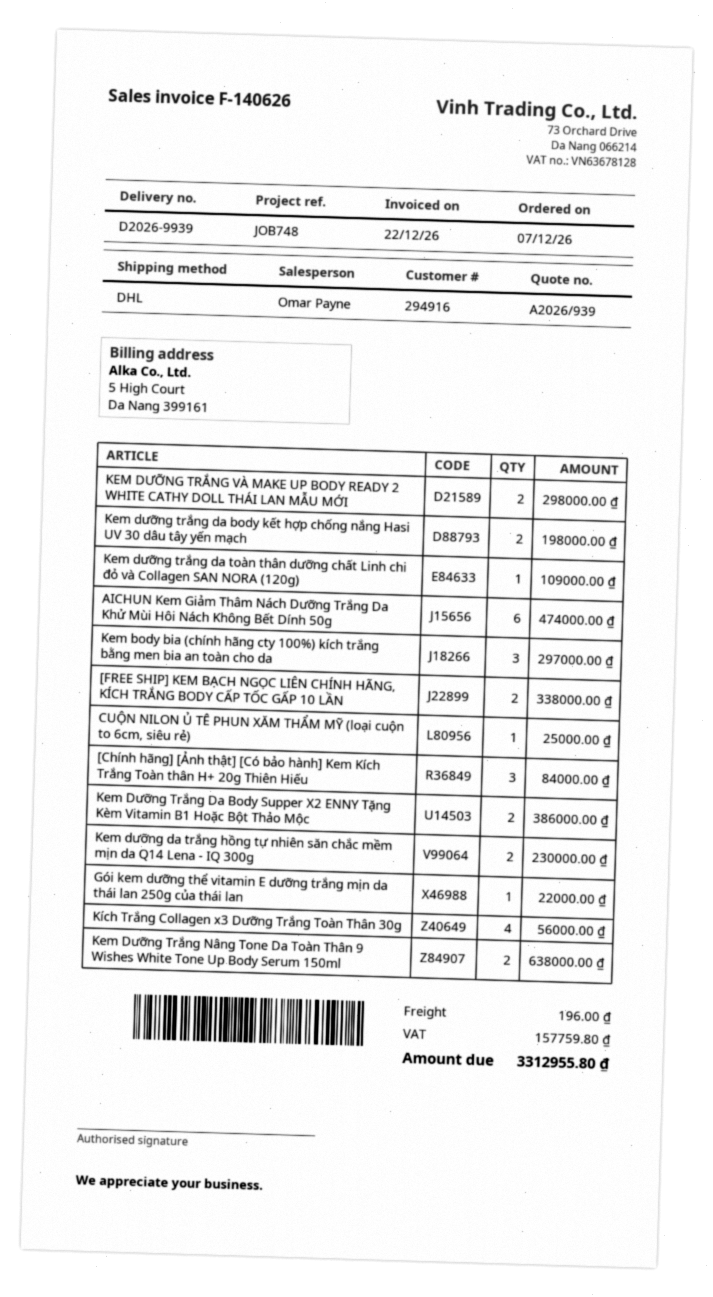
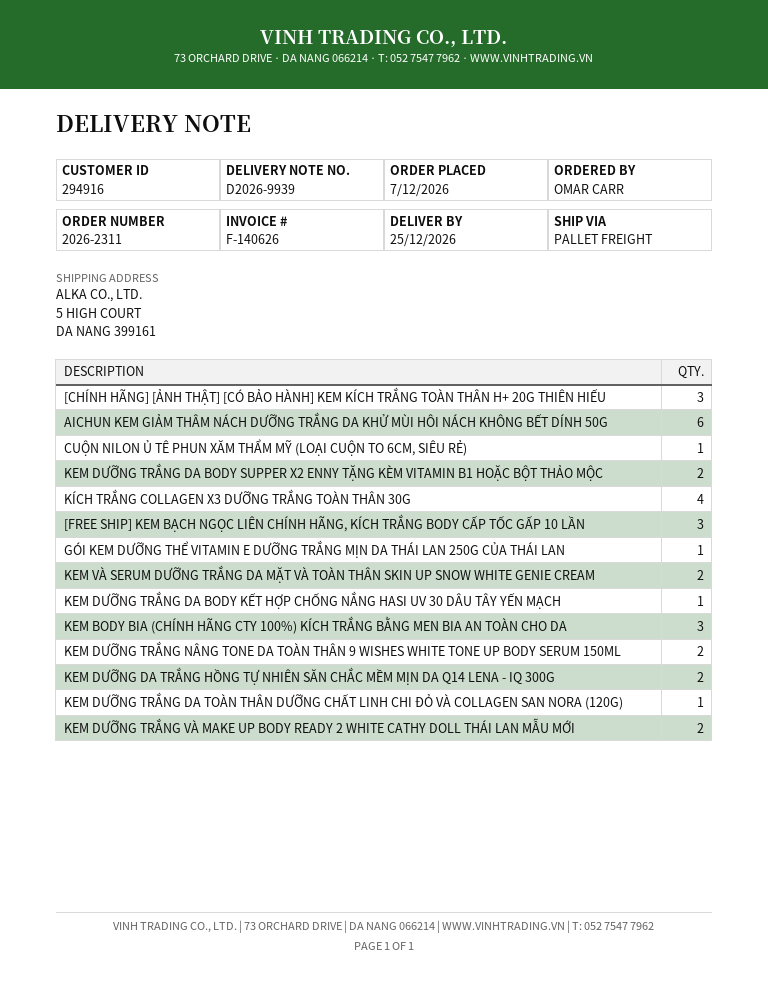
shipping method: DHL -> pallet freight
Kem dưỡng trắng da body kết hợp chống nắng Hasi UV 30 dâu tây yến mạch: 2 -> 1
[FREE SHIP] KEM BẠCH NGỌC LIÊN CHÍNH HÃNG, KÍCH TRẮNG BODY CẤP TỐC GẤP 10 LẦN: 2 -> 3
KEM VÀ SERUM DƯỠNG TRẮNG DA MẶT VÀ TOÀN THÂN SKIN UP SNOW WHITE GENIE CREAM: none -> 2

